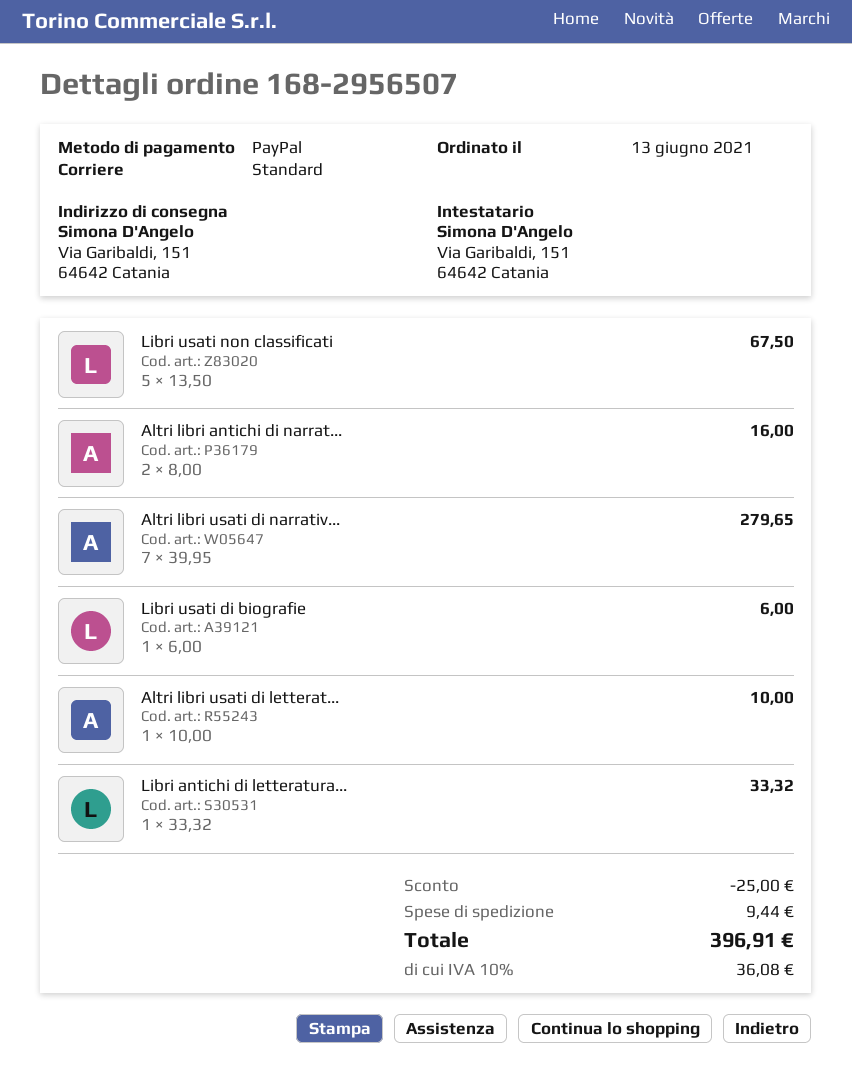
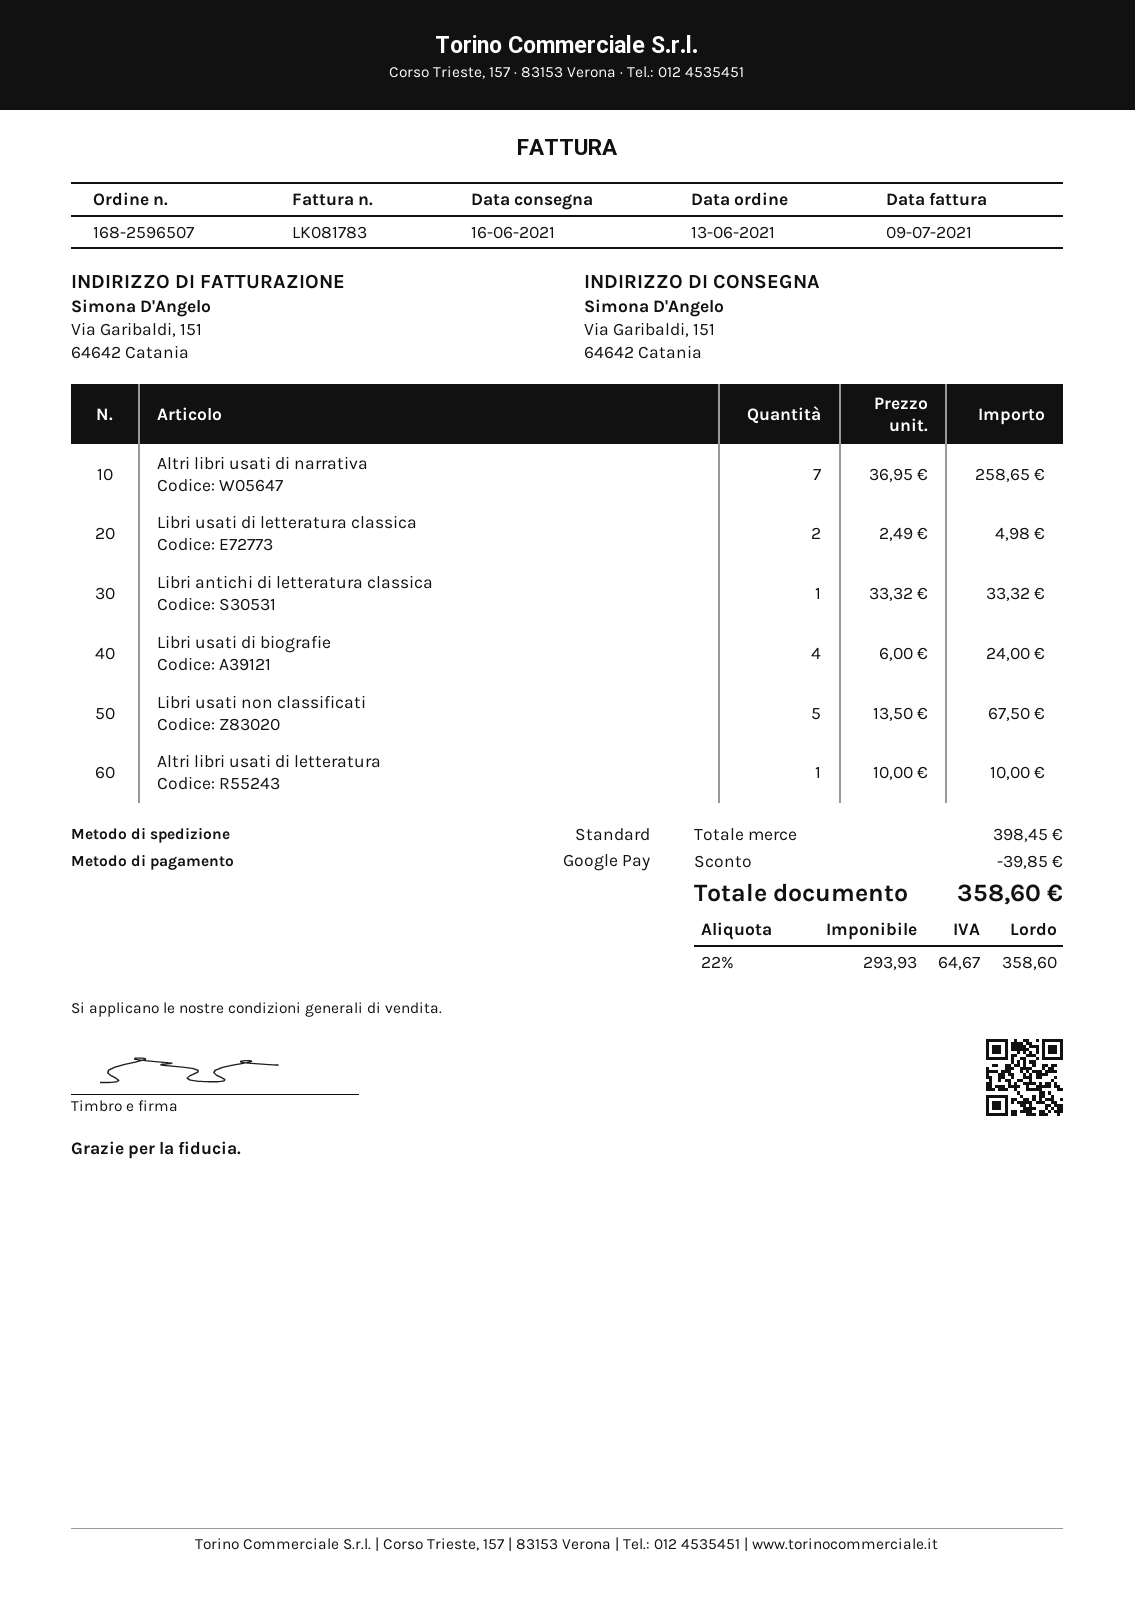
order number: 168-2956507 -> 168-2596507
payment method: PayPal -> Google Pay
Altri libri antichi di narrat...: 2 x 8.00 = 16.00 -> none
Altri libri usati di narrativ...: 7 x 39.95 = 279.65 -> 7 x 36.95 = 258.65
Libri usati di biografie: 1 x 6.00 = 6.00 -> 4 x 6.00 = 24.00
Libri usati di letteratura classica: none -> 2 x 2.49 = 4.98
discount: 25.00 -> 39.85
shipping: 9.44 -> none
tax: 10% = 36.08 -> 22% = 64.67
total: 396.91 -> 358.60

